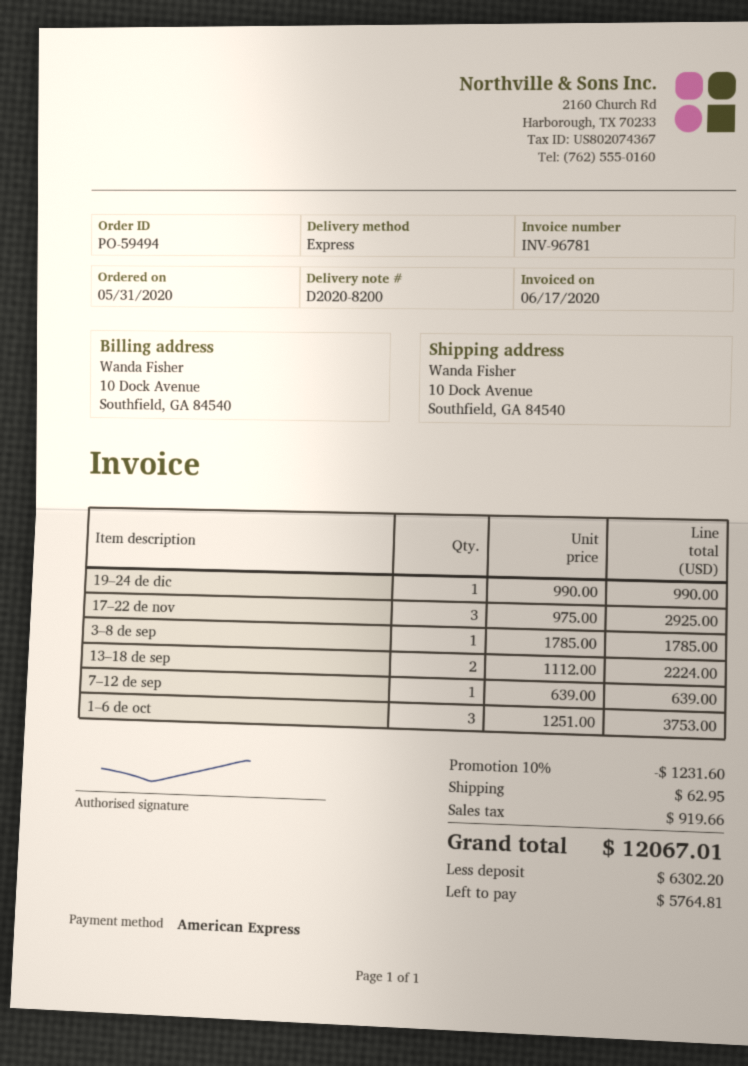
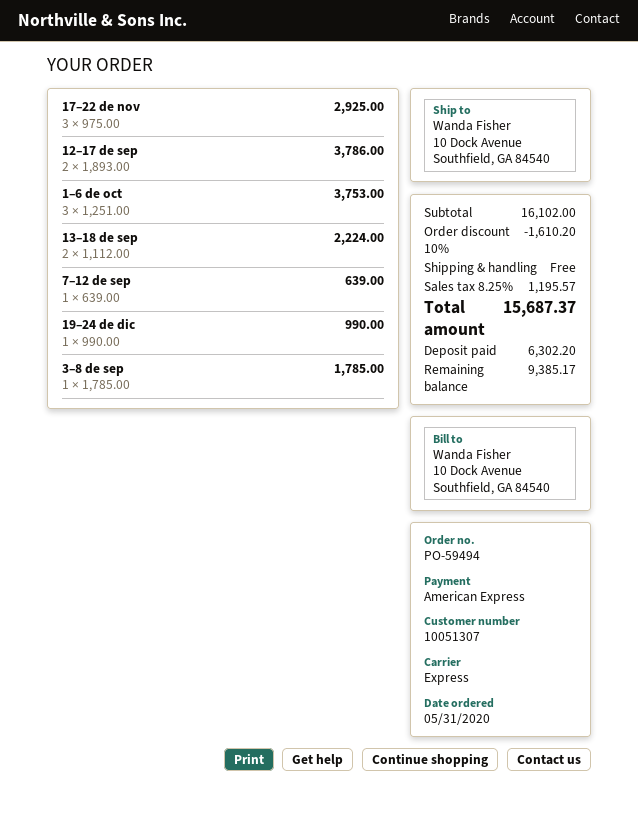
12–17 de sep: none -> 2 x 1893.00 = 3786.00
discount: 10% = 1231.60 -> 10% = 1610.20
shipping: 62.95 -> 0.00
tax: 919.66 -> 1195.57
total: 12067.01 -> 15687.37
balance: 5764.81 -> 9385.17

